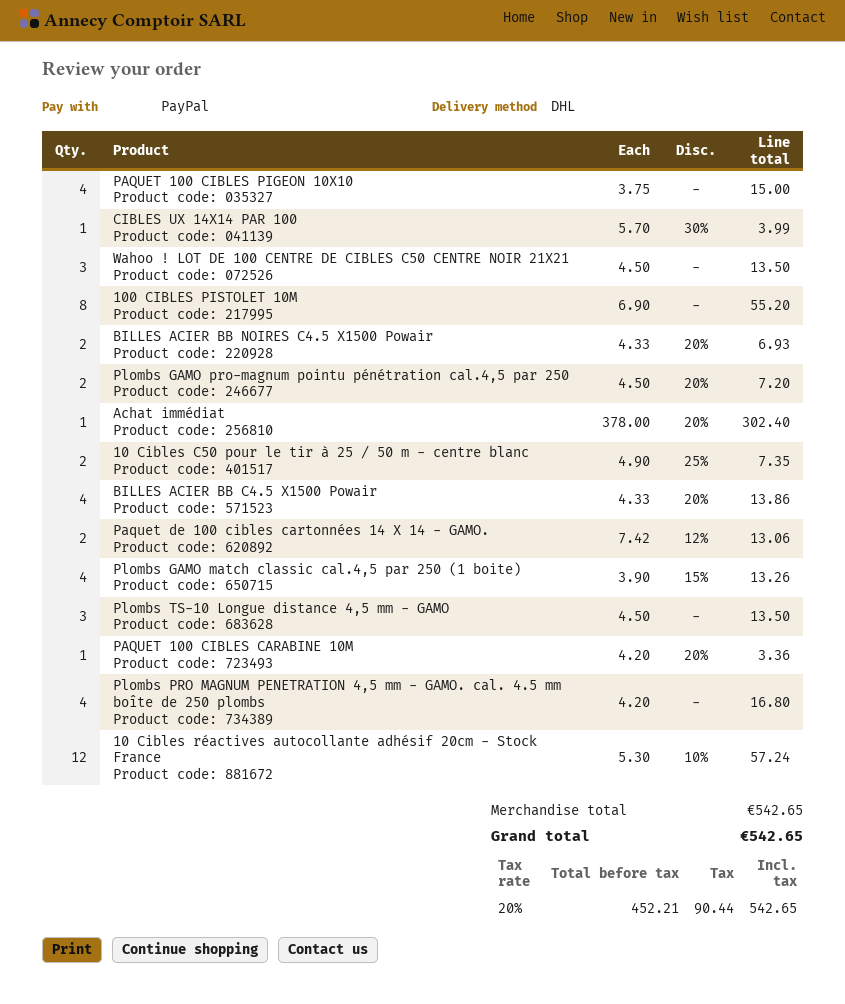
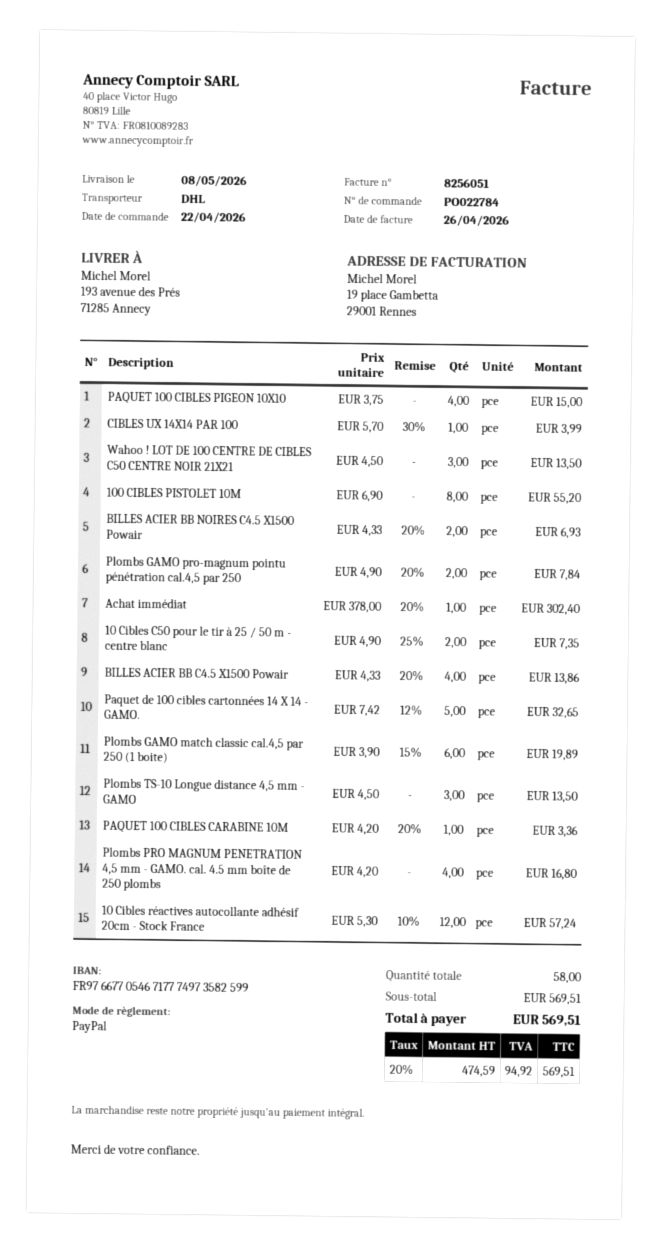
Plombs GAMO pro-magnum pointu pénétration cal.4,5 par 250: 2 x 4.50 - 20% = 7.20 -> 2 x 4.90 - 20% = 7.84
Paquet de 100 cibles cartonnées 14 X 14 - GAMO.: 2 x 7.42 - 12% = 13.06 -> 5 x 7.42 - 12% = 32.65
Plombs GAMO match classic cal.4,5 par 250 (1 boite): 4 x 3.90 - 15% = 13.26 -> 6 x 3.90 - 15% = 19.89
subtotal: 542.65 -> 569.51
net: 452.21 -> 474.59
tax: 20% = 90.44 -> 20% = 94.92
total: 542.65 -> 569.51

